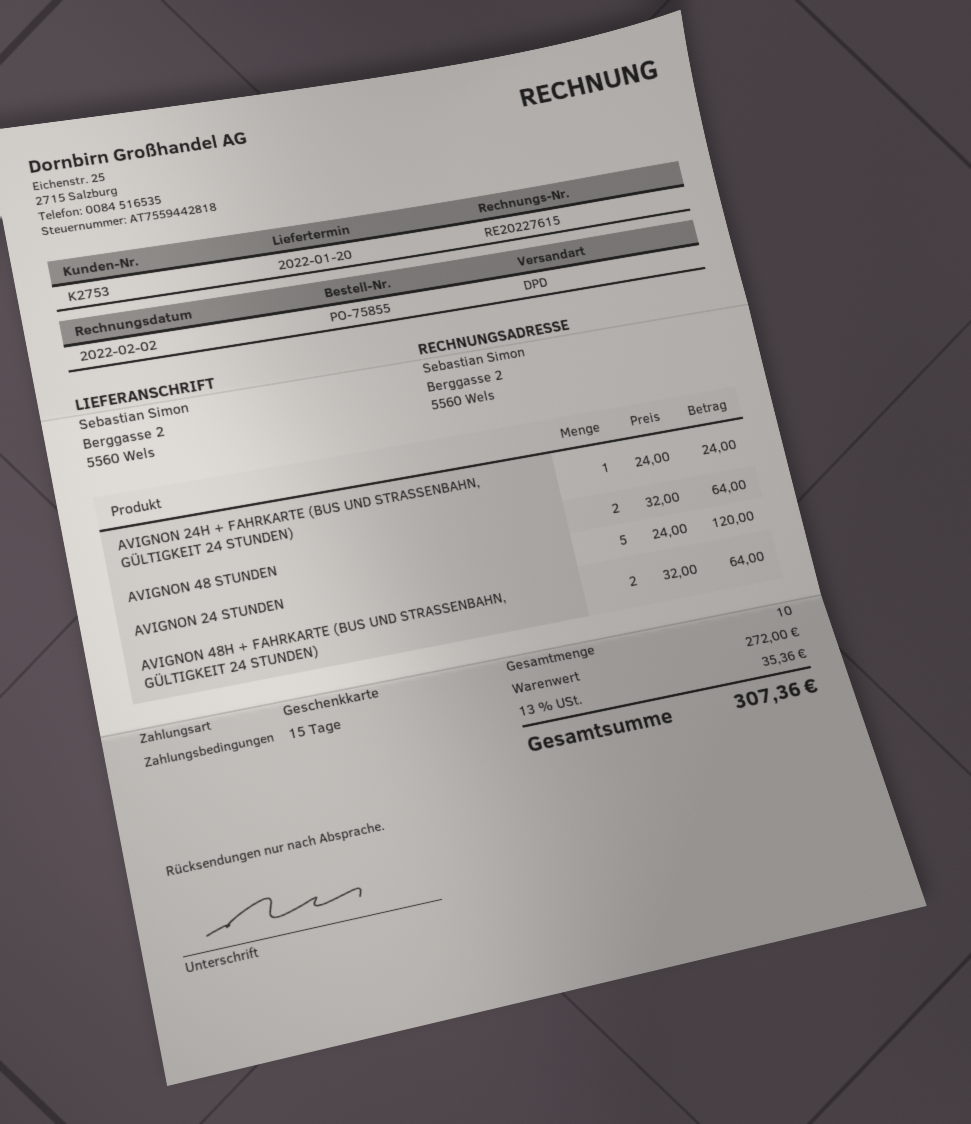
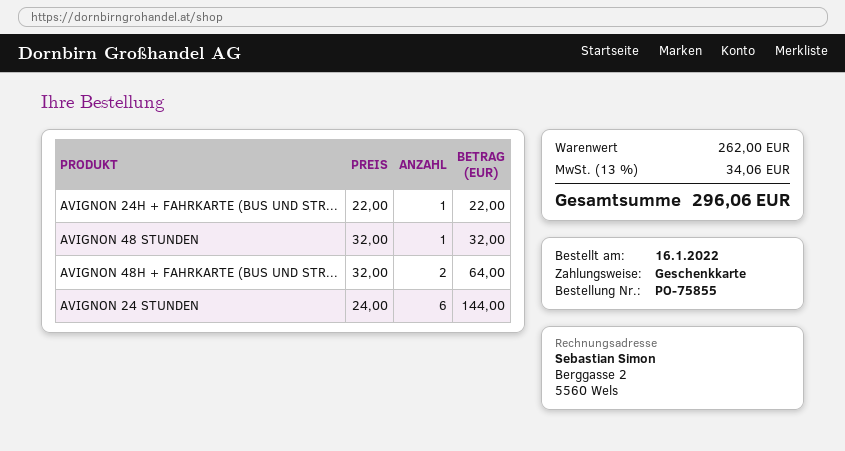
AVIGNON 24H + FAHRKARTE (BUS UND STRASSENBAHN, GÜLTIGKEIT 24 STUNDEN): 1 x 24.00 = 24.00 -> 1 x 22.00 = 22.00
AVIGNON 48 STUNDEN: 2 x 32.00 = 64.00 -> 1 x 32.00 = 32.00
AVIGNON 24 STUNDEN: 5 x 24.00 = 120.00 -> 6 x 24.00 = 144.00
subtotal: 272.00 -> 262.00
tax: 13% = 35.36 -> 13% = 34.06
total: 307.36 -> 296.06

